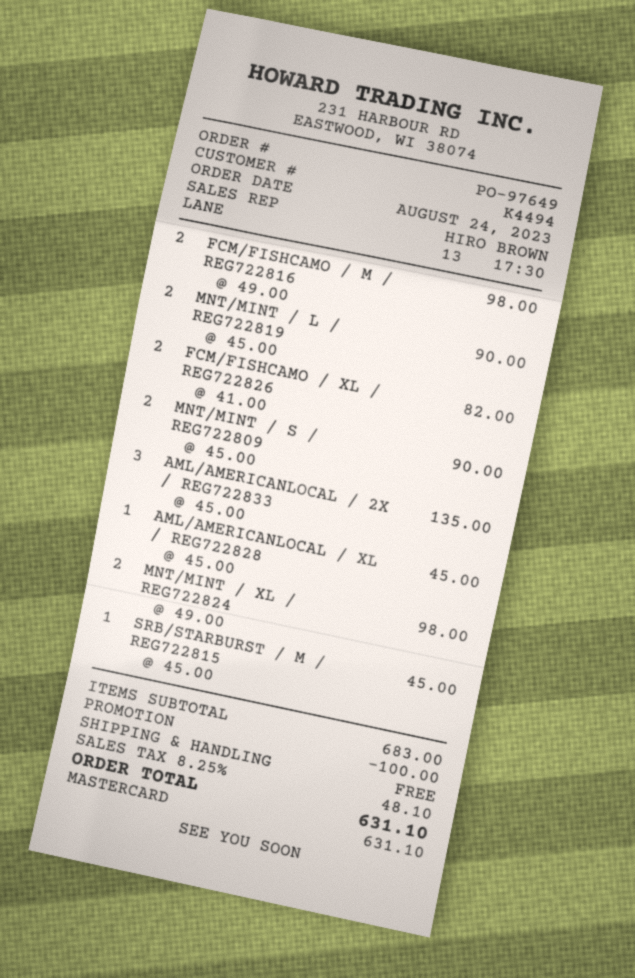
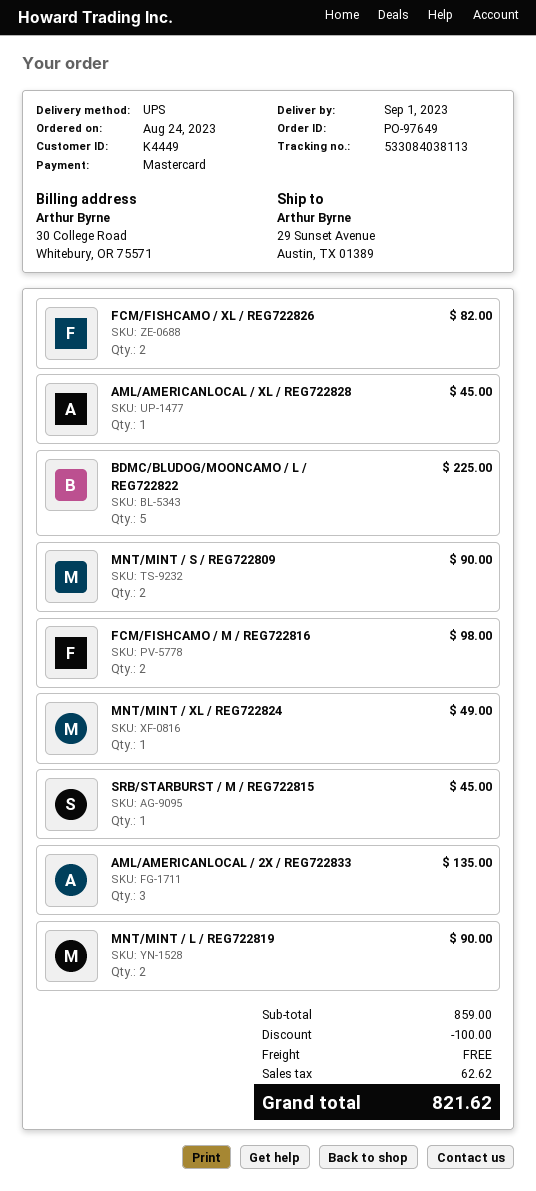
customer number: K4494 -> K4449
MNT/MINT / XL / REG722824: 2 for 98.00 -> 1 for 49.00
BDMC/BLUDOG/MOONCAMO / L / REG722822: none -> 5 for 225.00
subtotal: 683.00 -> 859.00
tax: 48.10 -> 62.62
total: 631.10 -> 821.62

